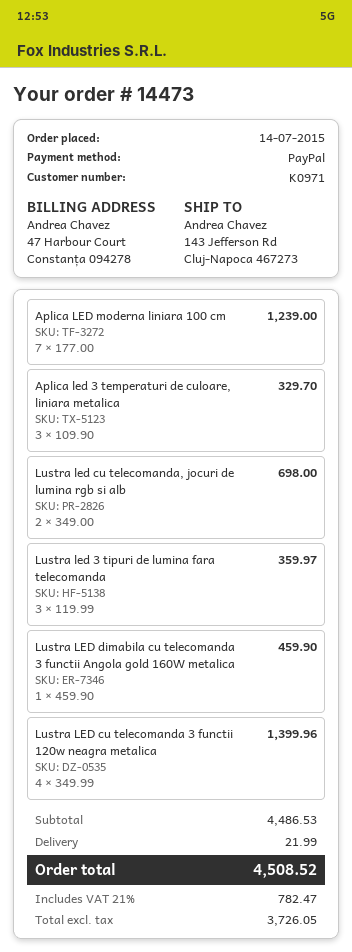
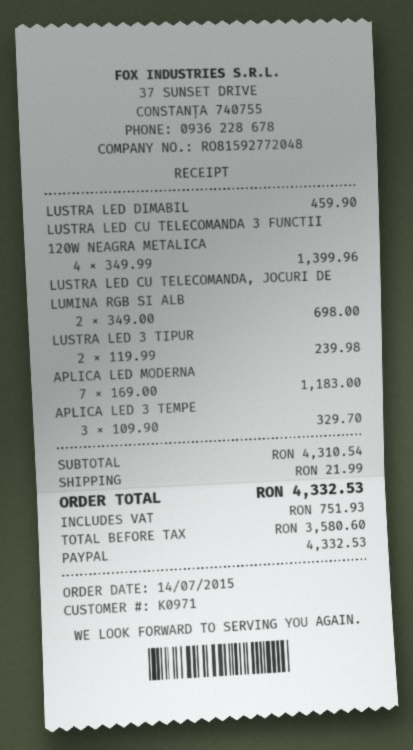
Aplica LED moderna liniara 100 cm: 7 x 177.00 = 1239.00 -> 7 x 169.00 = 1183.00
Lustra led 3 tipuri de lumina fara telecomanda: 3 x 119.99 = 359.97 -> 2 x 119.99 = 239.98
subtotal: 4486.53 -> 4310.54
net: 3726.05 -> 3580.60
tax: 782.47 -> 751.93
total: 4508.52 -> 4332.53

